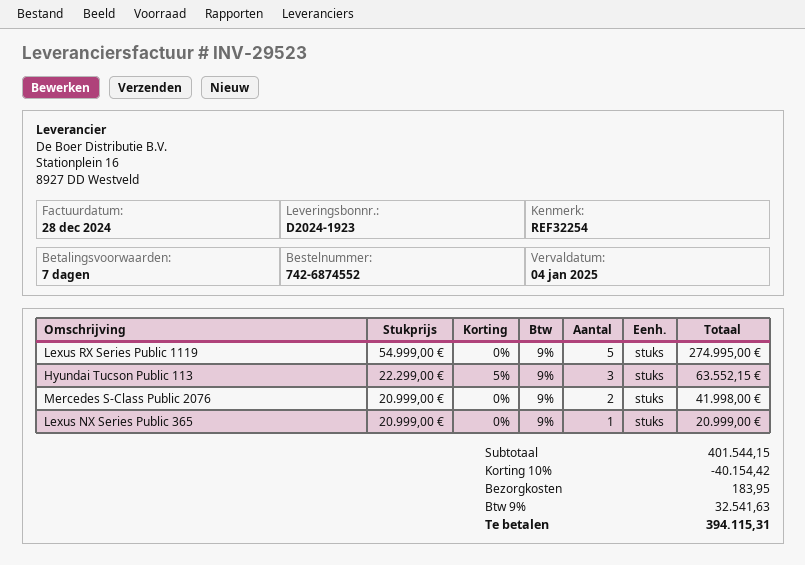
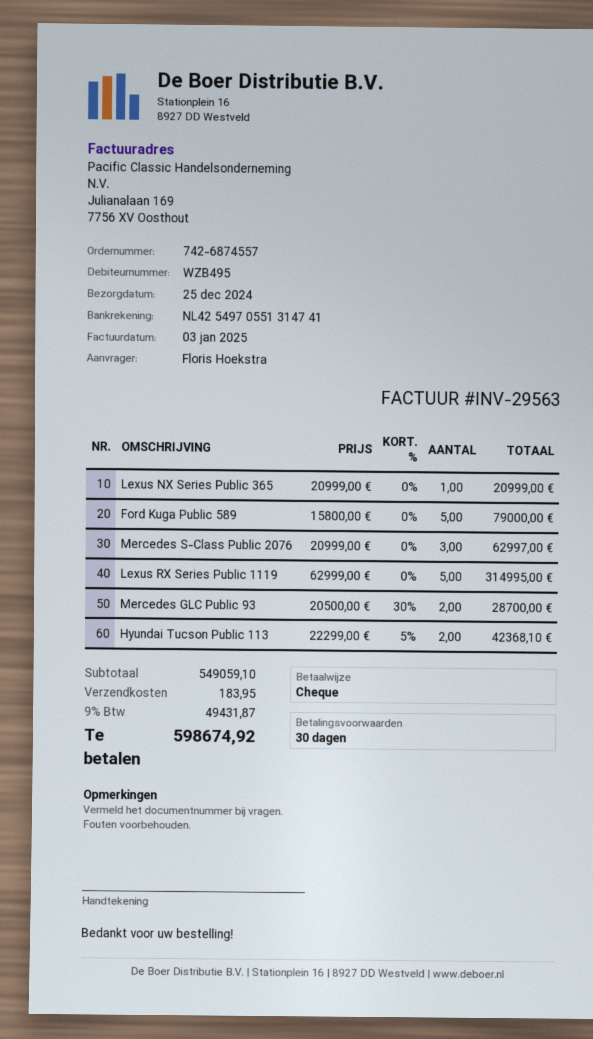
order number: 742-6874552 -> 742-6874557
invoice number: INV-29523 -> INV-29563
invoice date: 2024-12-28 -> 2025-01-03
payment terms: 7 days -> 30 days
Lexus RX Series Public 1119: 5 x 54999.00 = 274995.00 -> 5 x 62999.00 = 314995.00
Hyundai Tucson Public 113: 3 x 22299.00 - 5% = 63552.15 -> 2 x 22299.00 - 5% = 42368.10
Mercedes S-Class Public 2076: 2 x 20999.00 = 41998.00 -> 3 x 20999.00 = 62997.00
Ford Kuga Public 589: none -> 5 x 15800.00 = 79000.00
Mercedes GLC Public 93: none -> 2 x 20500.00 - 30% = 28700.00
subtotal: 401544.15 -> 549059.10
discount: 10% = 40154.42 -> none
tax: 9% = 32541.63 -> 9% = 49431.87
total: 394115.31 -> 598674.92

